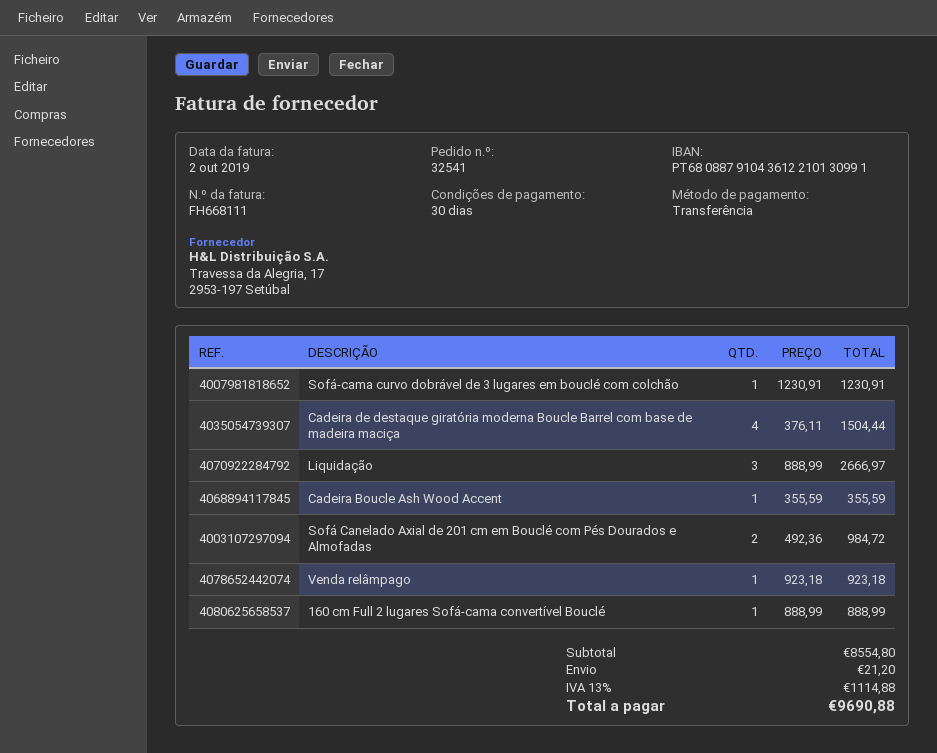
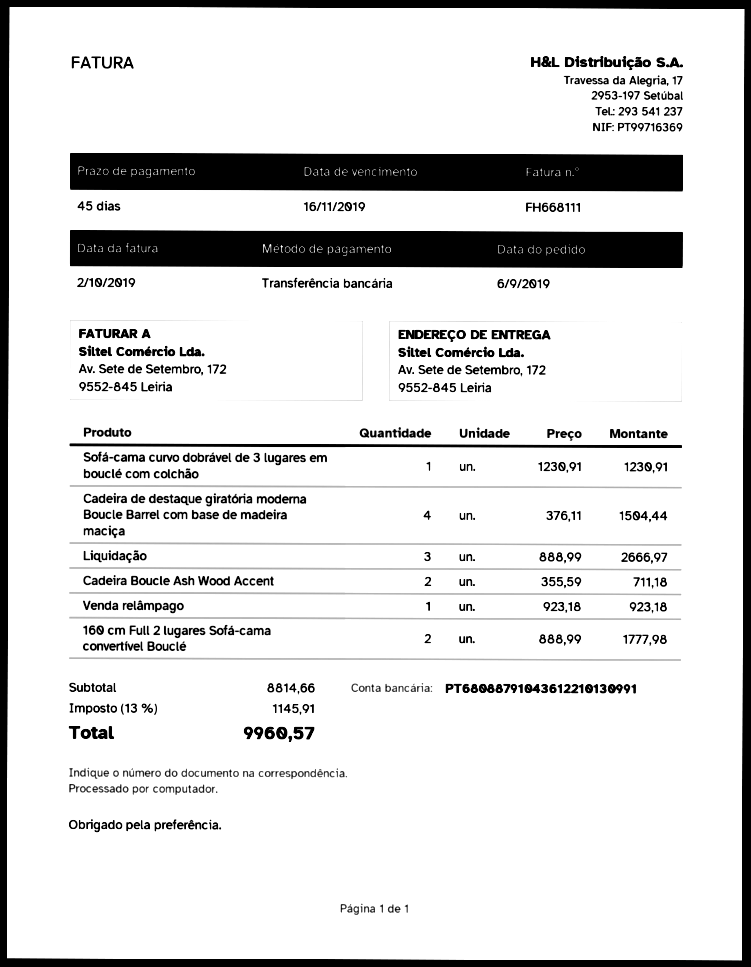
payment terms: 30 days -> 45 days
Cadeira Boucle Ash Wood Accent: 1 x 355.59 = 355.59 -> 2 x 355.59 = 711.18
Sofá Canelado Axial de 201 cm em Bouclé com Pés Dourados e Almofadas: 2 x 492.36 = 984.72 -> none
160 cm Full 2 lugares Sofá-cama convertível Bouclé: 1 x 888.99 = 888.99 -> 2 x 888.99 = 1777.98
subtotal: 8554.80 -> 8814.66
shipping: 21.20 -> none
tax: 13% = 1114.88 -> 13% = 1145.91
total: 9690.88 -> 9960.57

